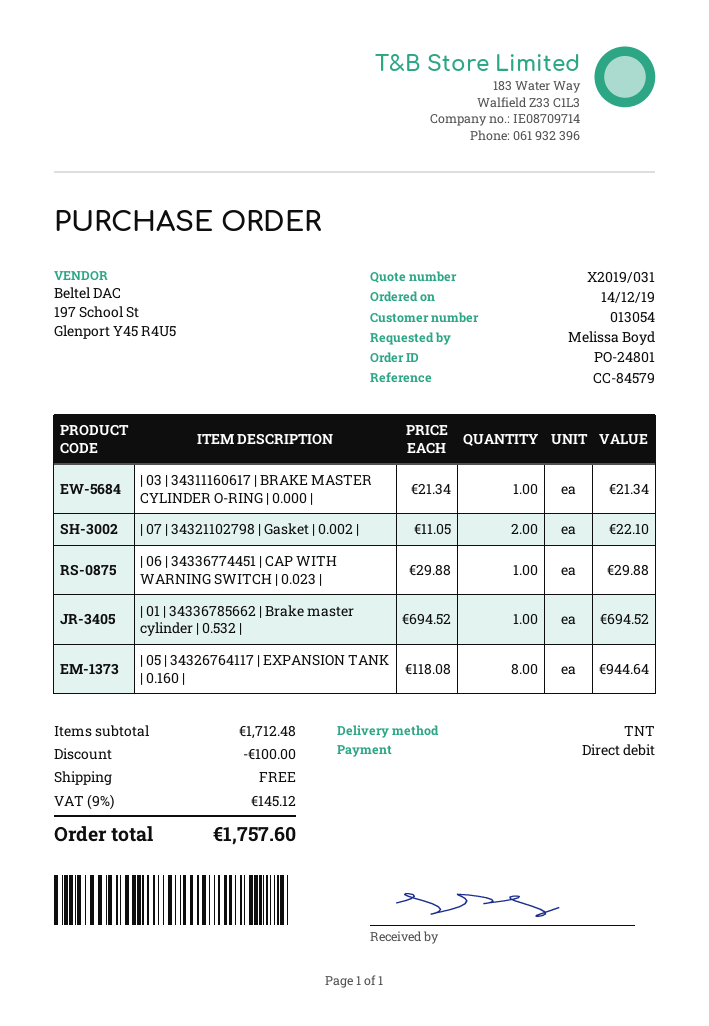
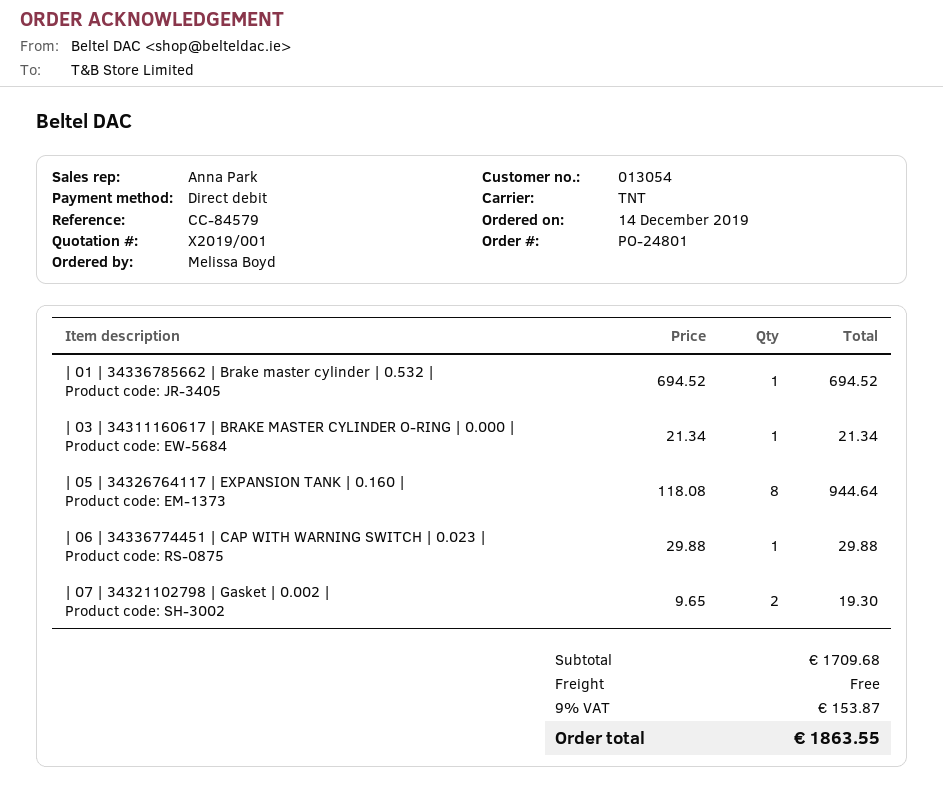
quote number: X2019/031 -> X2019/001
| 07 | 34321102798 | Gasket | 0.002 |: 2 x 11.05 = 22.10 -> 2 x 9.65 = 19.30
subtotal: 1712.48 -> 1709.68
discount: 100.00 -> none
tax: 9% = 145.12 -> 9% = 153.87
total: 1757.60 -> 1863.55

